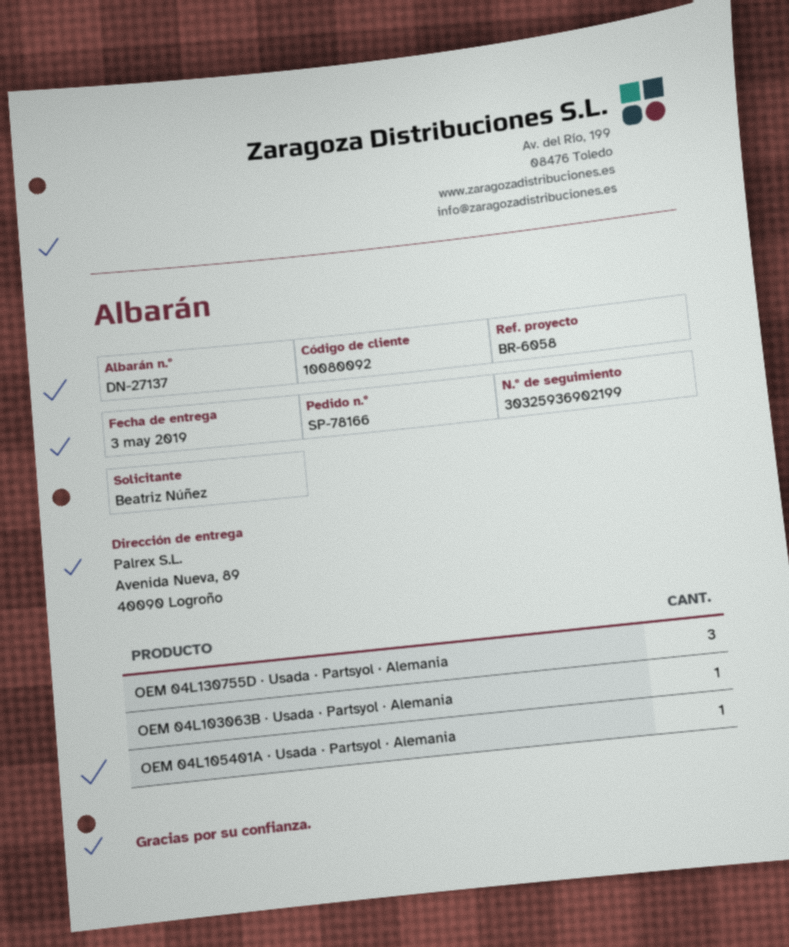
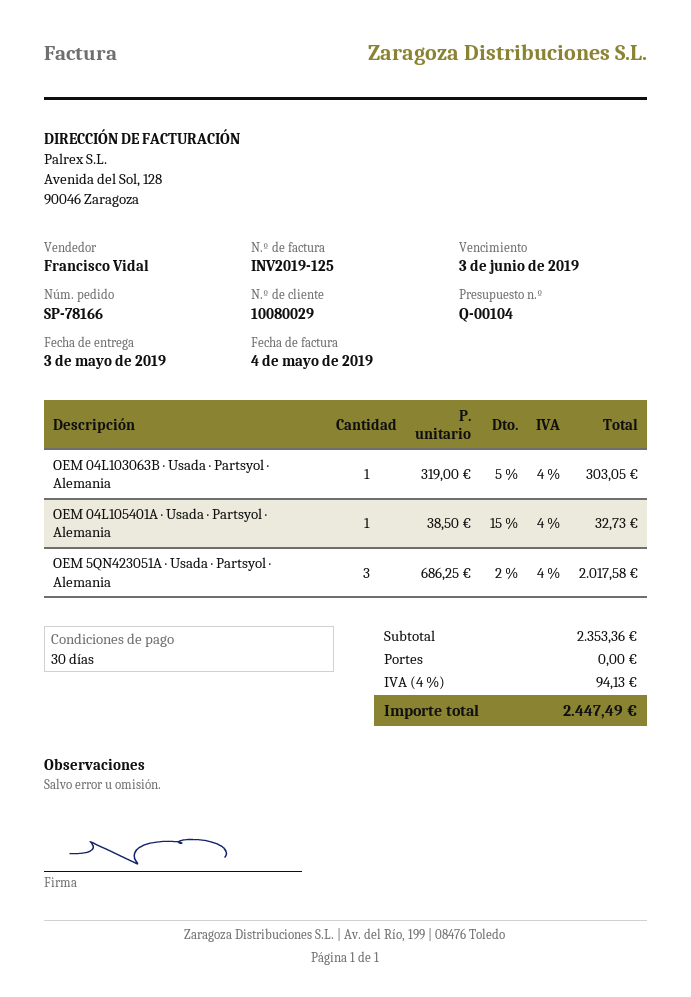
customer number: 10080092 -> 10080029
OEM 04L130755D · Usada · Partsyol · Alemania: 3 -> none
OEM 5QN423051A · Usada · Partsyol · Alemania: none -> 3

